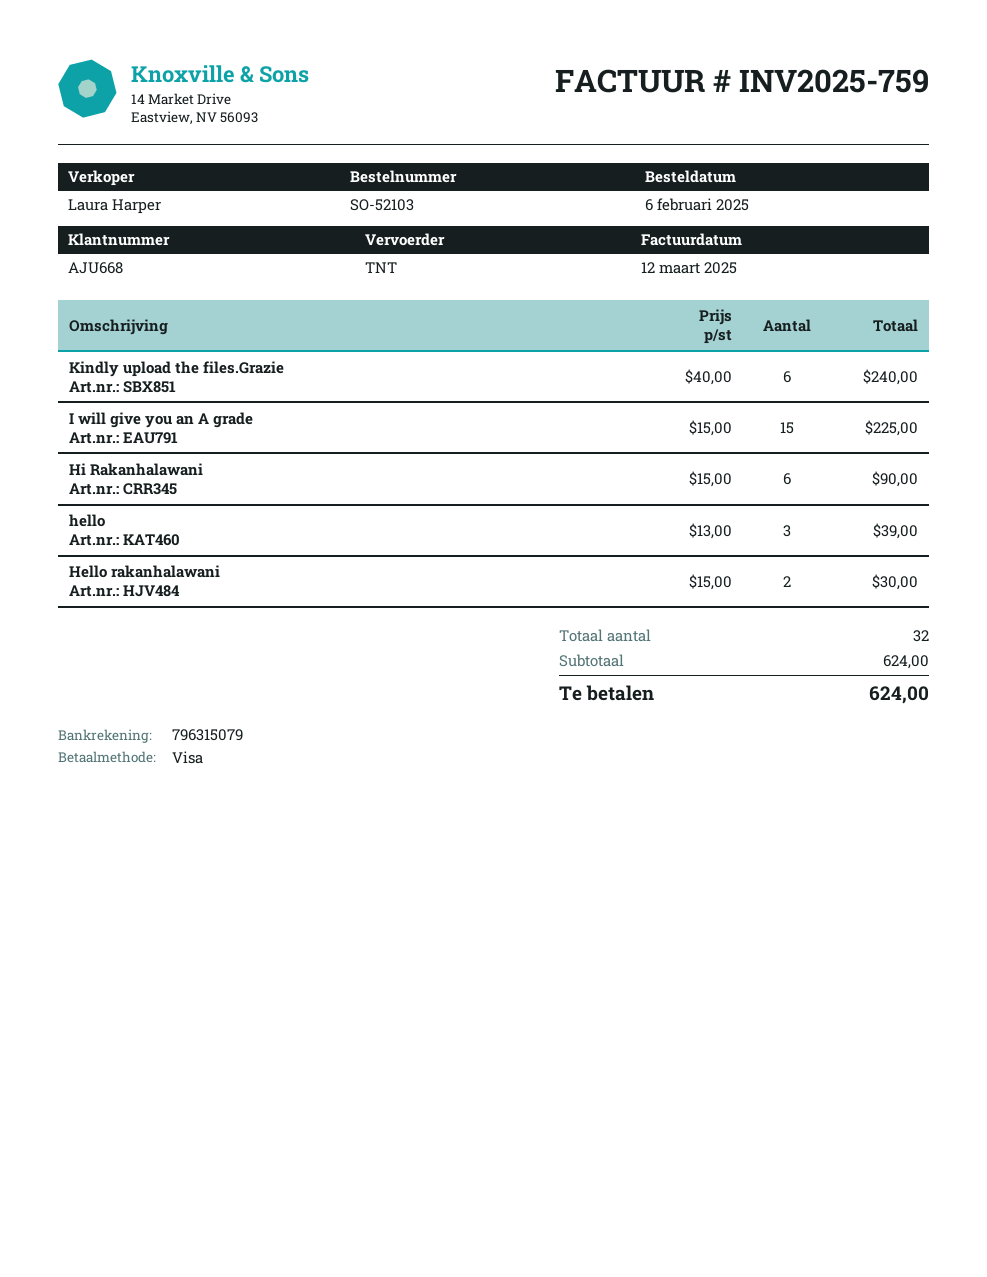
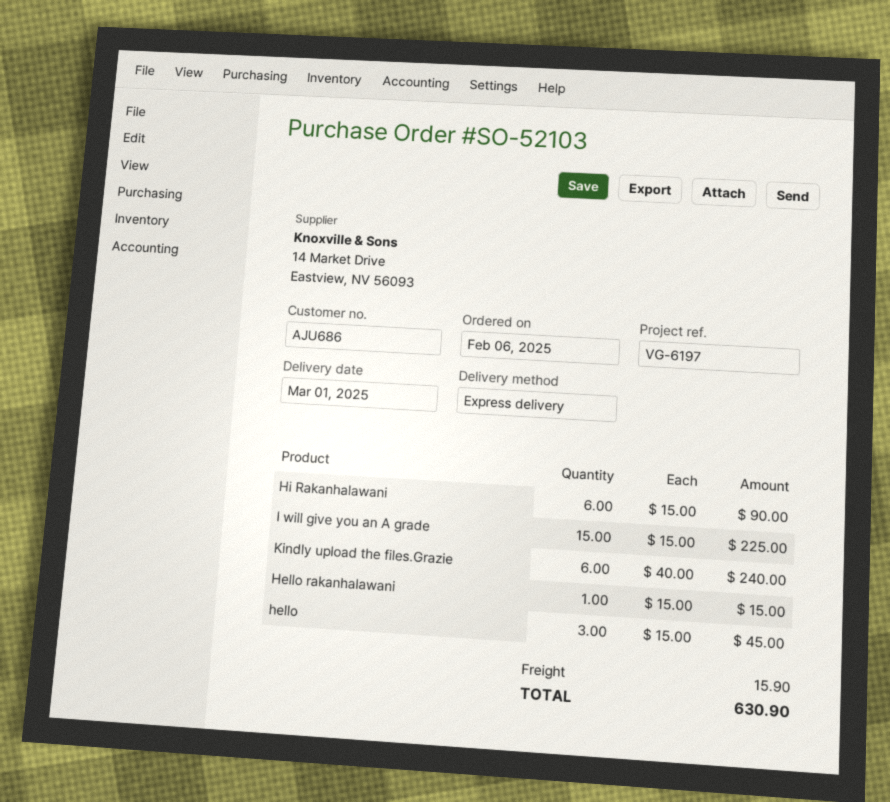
customer number: AJU668 -> AJU686
shipping method: TNT -> express
hello: 3 x 13.00 = 39.00 -> 3 x 15.00 = 45.00
Hello rakanhalawani: 2 x 15.00 = 30.00 -> 1 x 15.00 = 15.00
shipping: none -> 15.90
total: 624.00 -> 630.90

